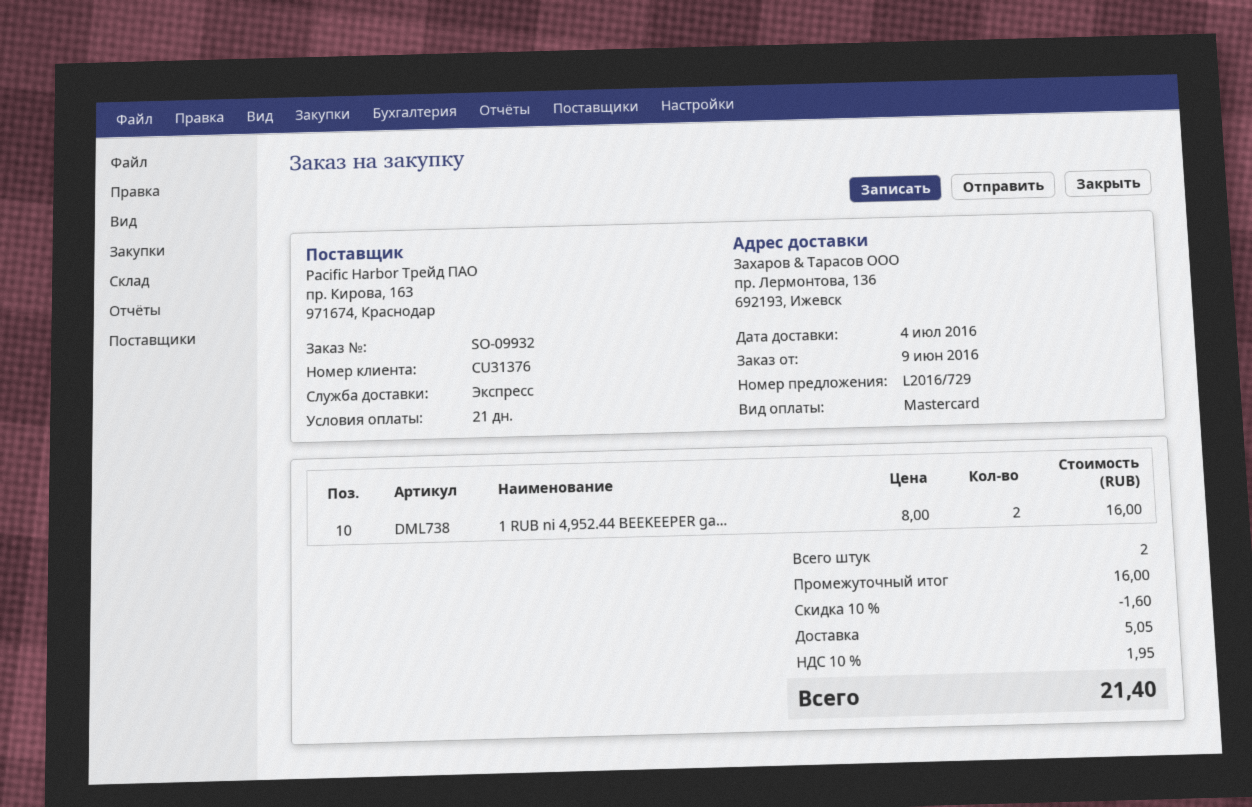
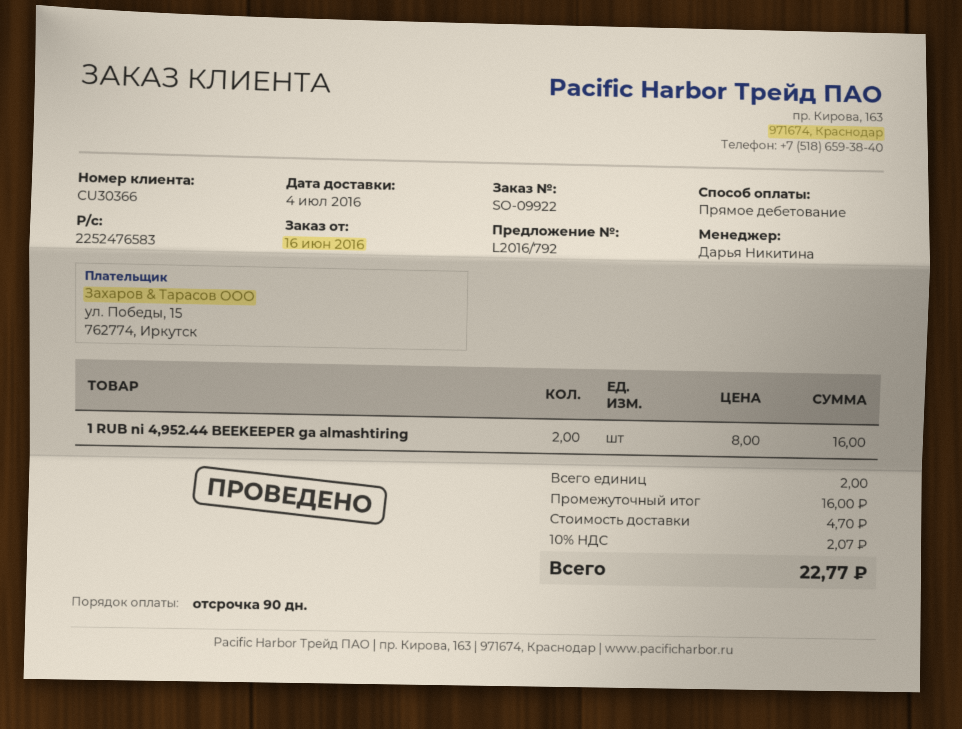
quote number: L2016/729 -> L2016/792
order number: SO-09932 -> SO-09922
order date: 2016-06-09 -> 2016-06-16
payment terms: 21 days -> 90 days
customer number: CU31376 -> CU30366
payment method: Mastercard -> direct debit
discount: 10% = 1.60 -> none
shipping: 5.05 -> 4.70
tax: 10% = 1.95 -> 10% = 2.07
total: 21.40 -> 22.77

